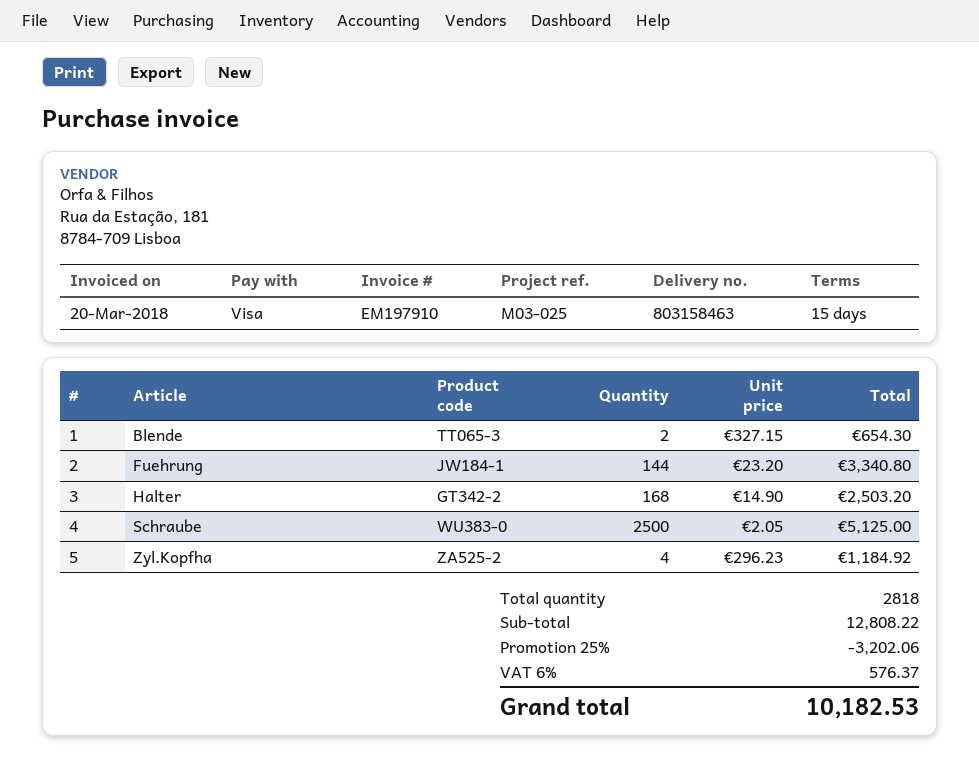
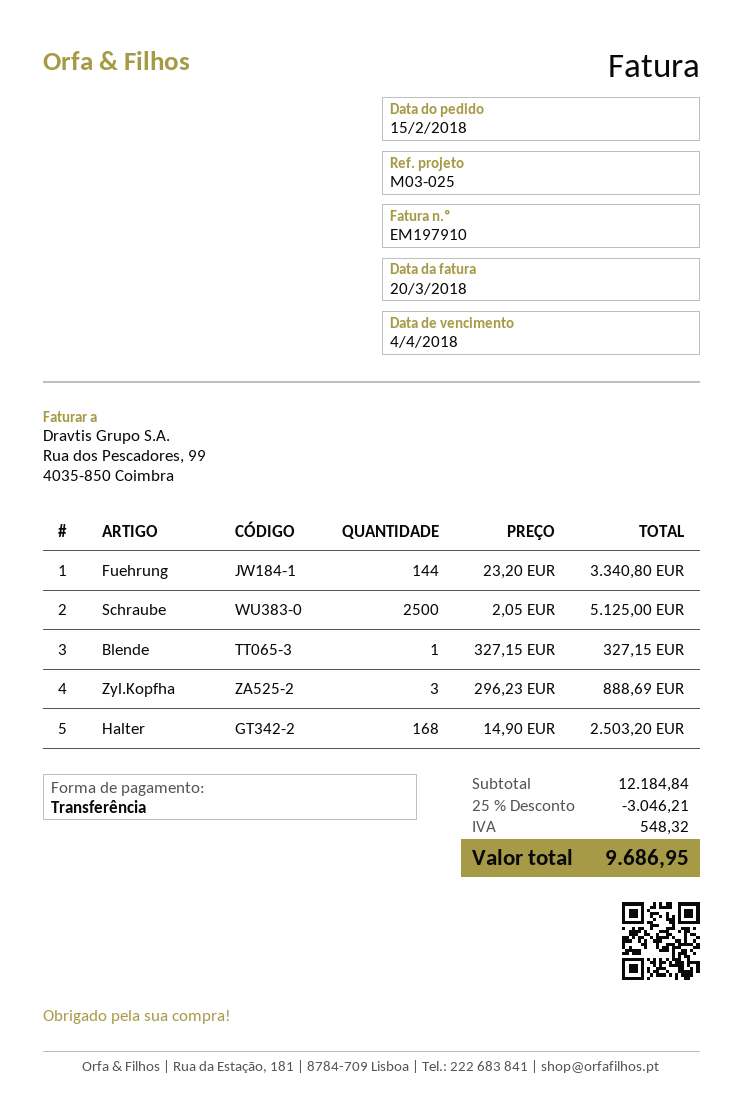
payment method: Visa -> bank transfer
Blende: 2 x 327.15 = 654.30 -> 1 x 327.15 = 327.15
Zyl.Kopfha: 4 x 296.23 = 1184.92 -> 3 x 296.23 = 888.69
subtotal: 12808.22 -> 12184.84
discount: 25% = 3202.06 -> 25% = 3046.21
tax: 576.37 -> 548.32
total: 10182.53 -> 9686.95

